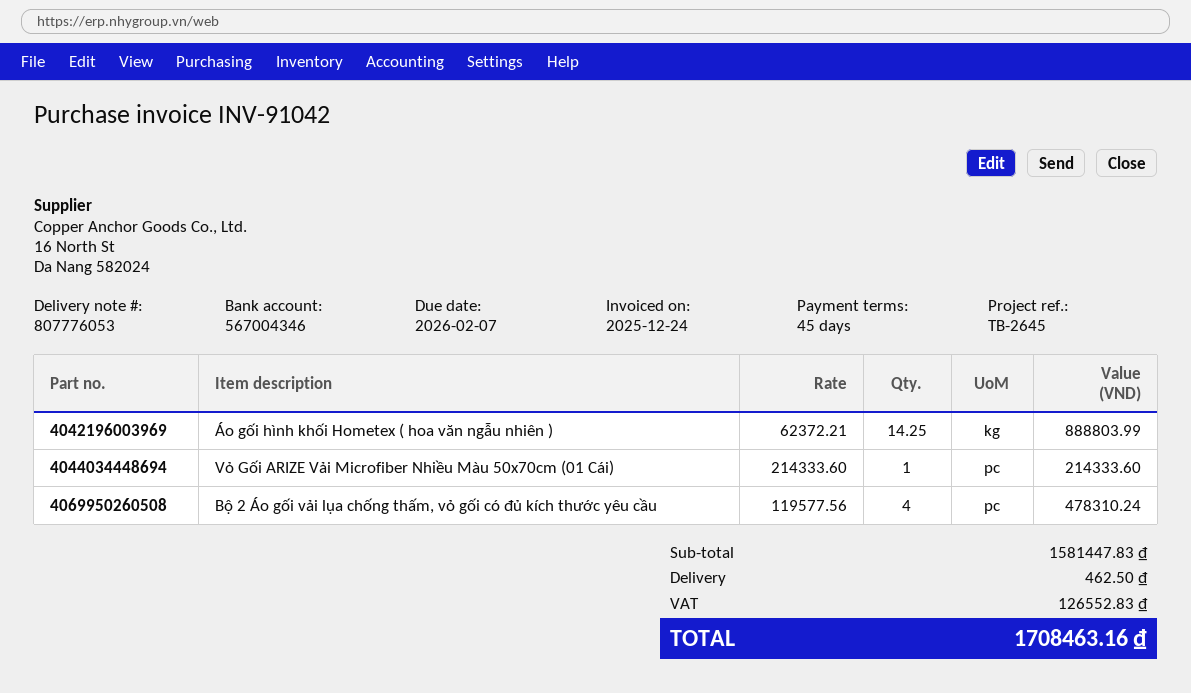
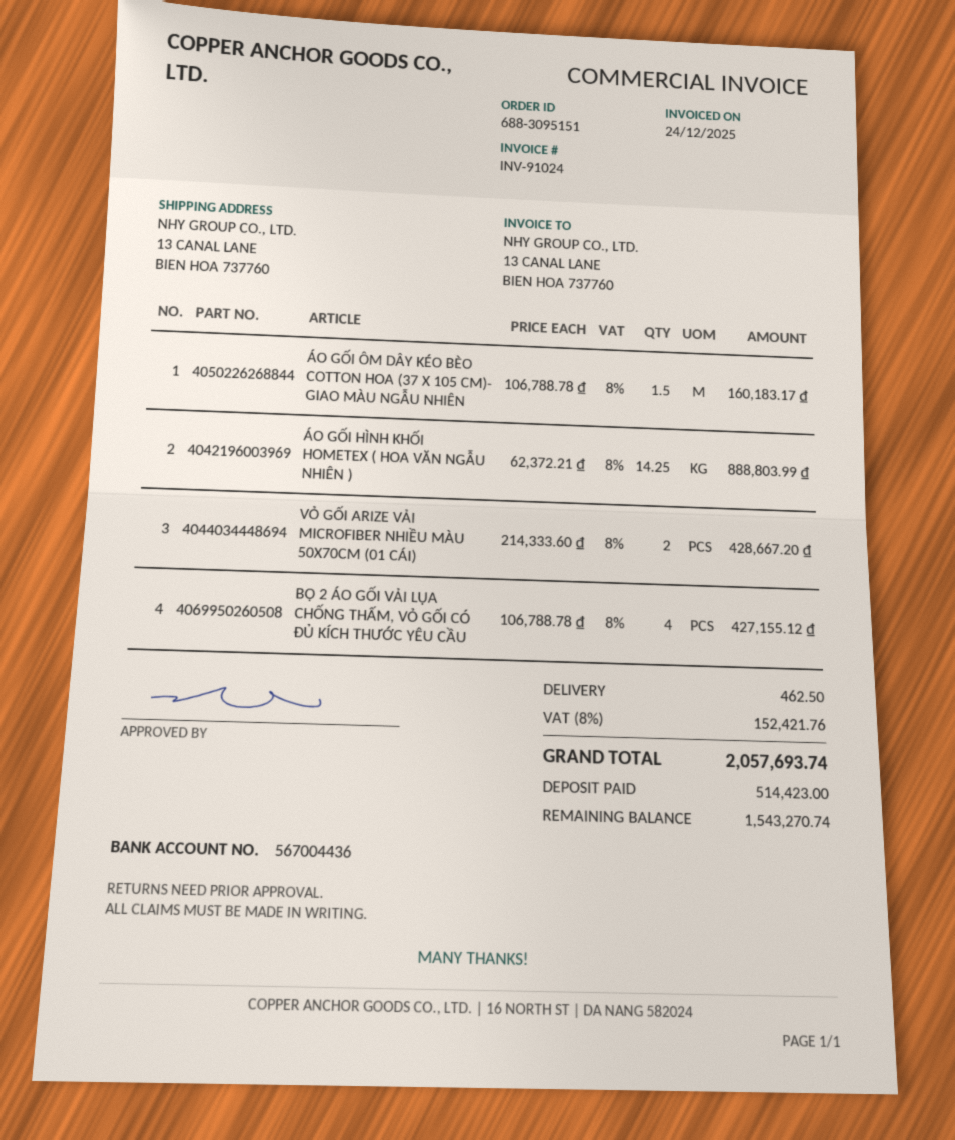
invoice number: INV-91042 -> INV-91024
bank account: 567004346 -> 567004436
Vỏ Gối ARIZE Vải Microfiber Nhiều Màu 50x70cm (01 Cái): 1 x 214333.60 = 214333.60 -> 2 x 214333.60 = 428667.20
Bộ 2 Áo gối vải lụa chống thấm, vỏ gối có đủ kích thước yêu cầu: 4 x 119577.56 = 478310.24 -> 4 x 106788.78 = 427155.12
ÁO GỐI ÔM DÂY KÉO BÈO COTTON HOA (37 X 105 CM)- GIAO MÀU NGẪU NHIÊN: none -> 1.5 x 106788.78 = 160183.17
tax: 126552.83 -> 152421.76
total: 1708463.16 -> 2057693.74

